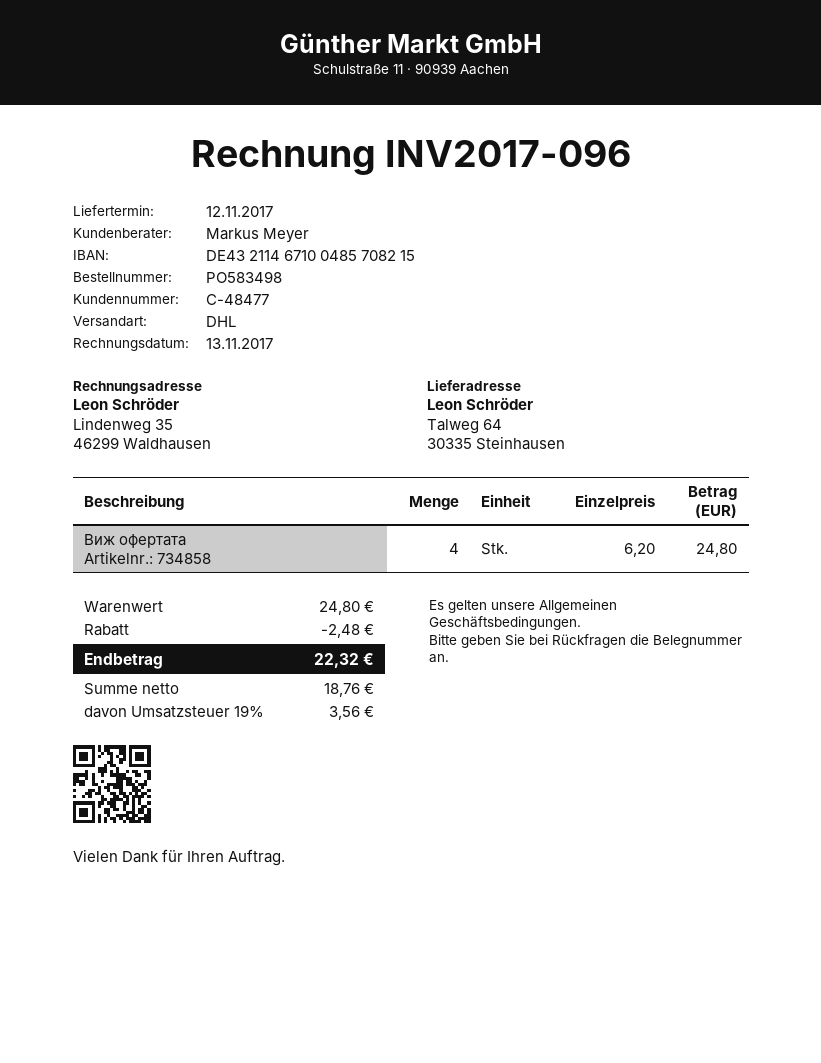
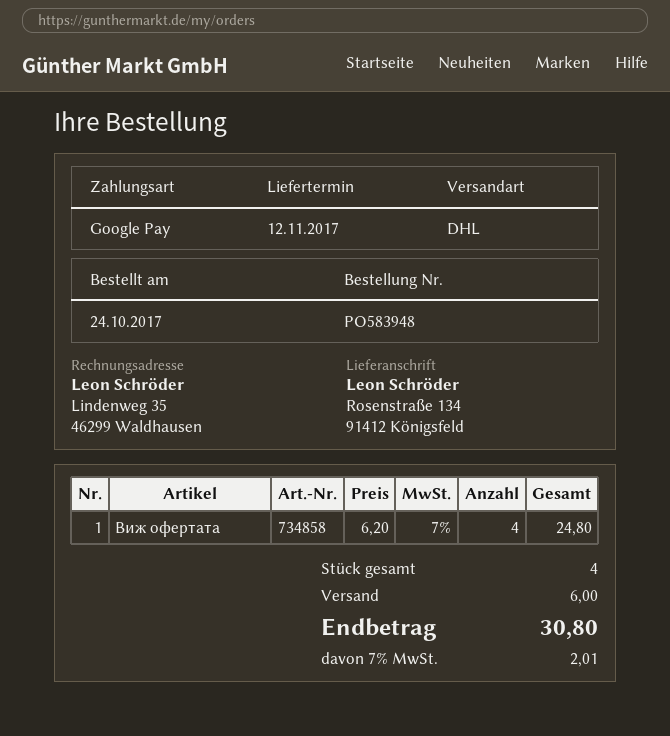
order number: PO583498 -> PO583948
ship to: Talweg 64, 30335 Steinhausen -> Rosenstraße 134, 91412 Königsfeld
discount: 2.48 -> none
shipping: none -> 6.00
tax: 19% = 3.56 -> 7% = 2.01
total: 22.32 -> 30.80

